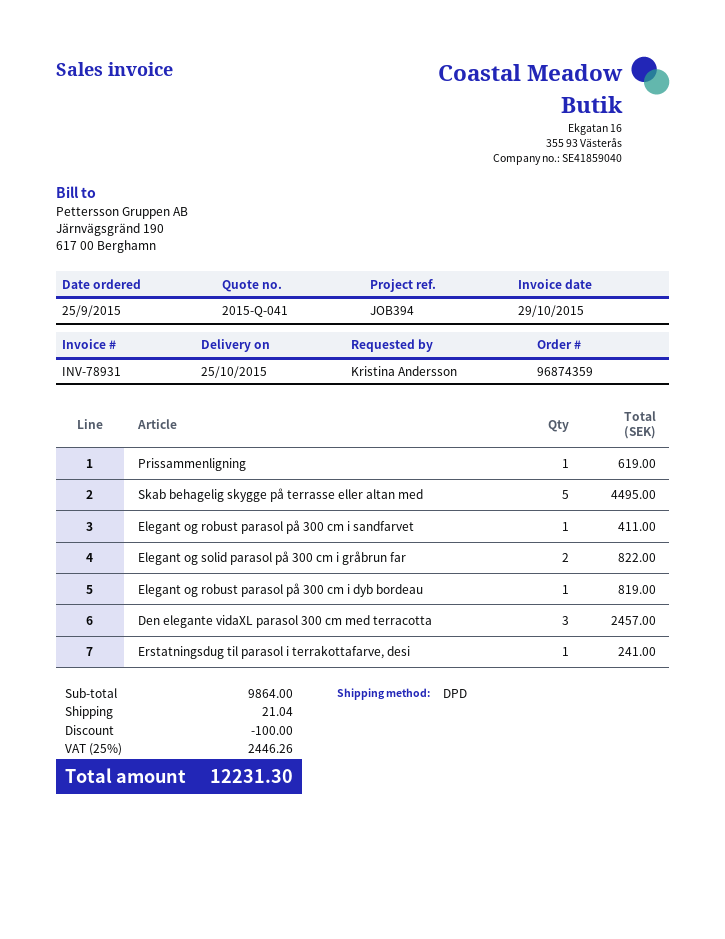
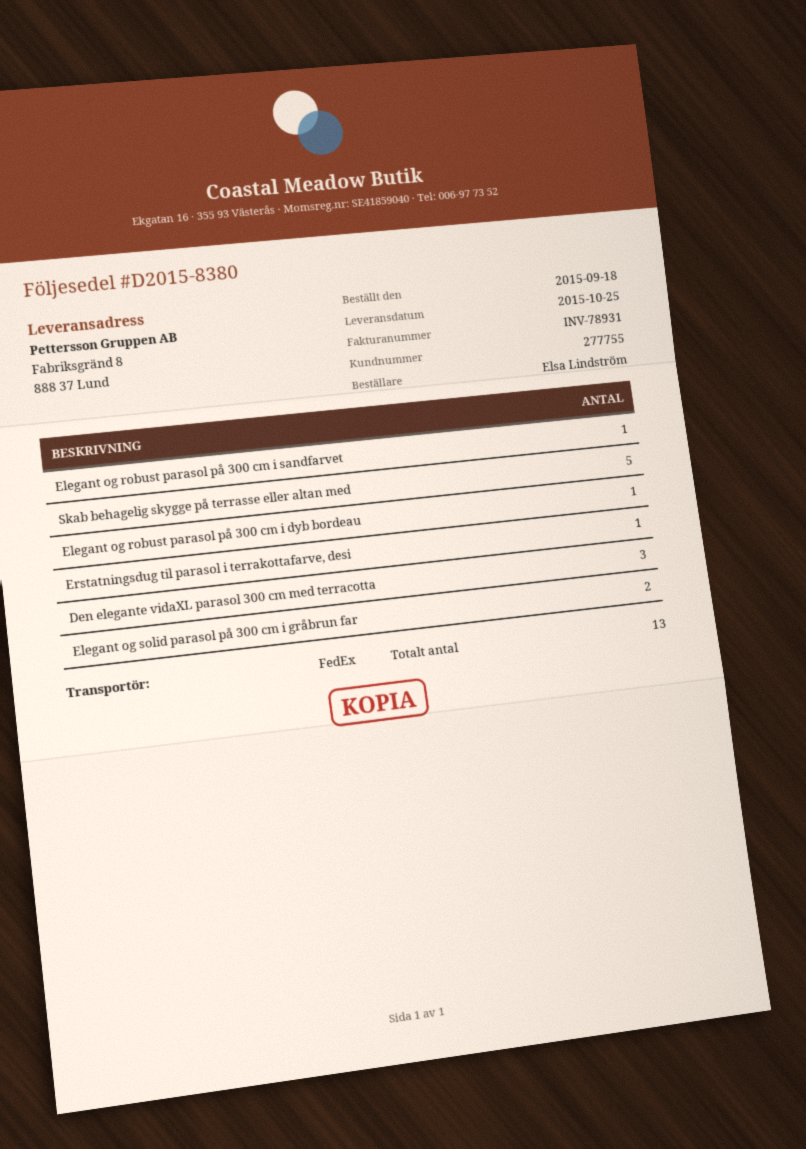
order date: 2015-09-25 -> 2015-09-18
ordered by: Kristina Andersson -> Elsa Lindström
shipping method: DPD -> FedEx
Prissammenligning: 1 -> none

